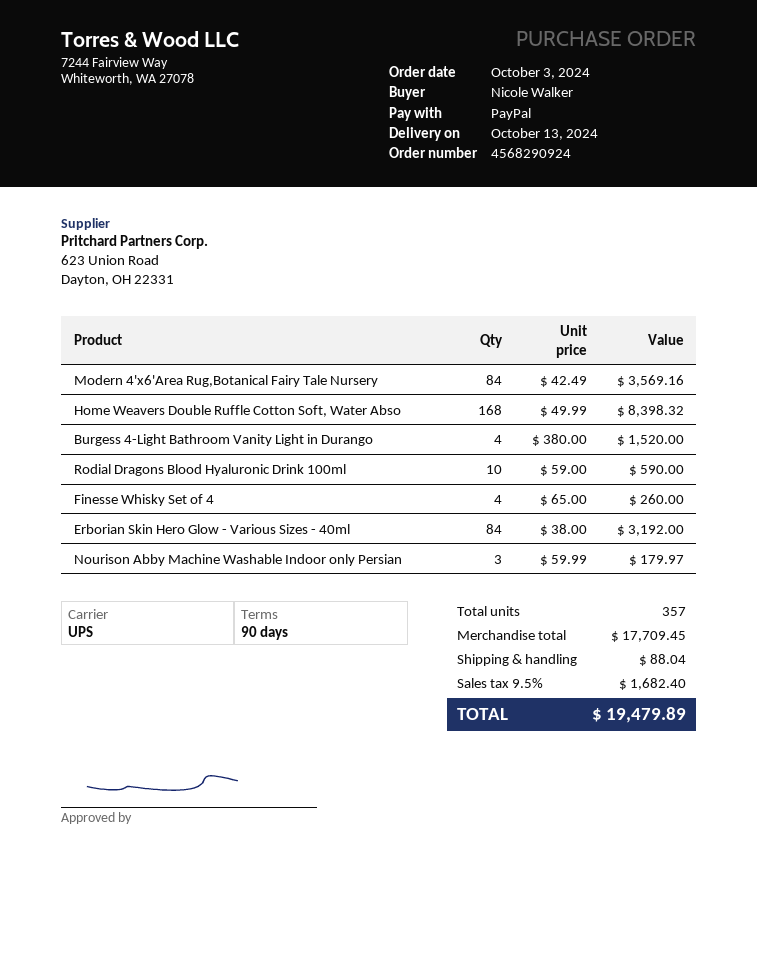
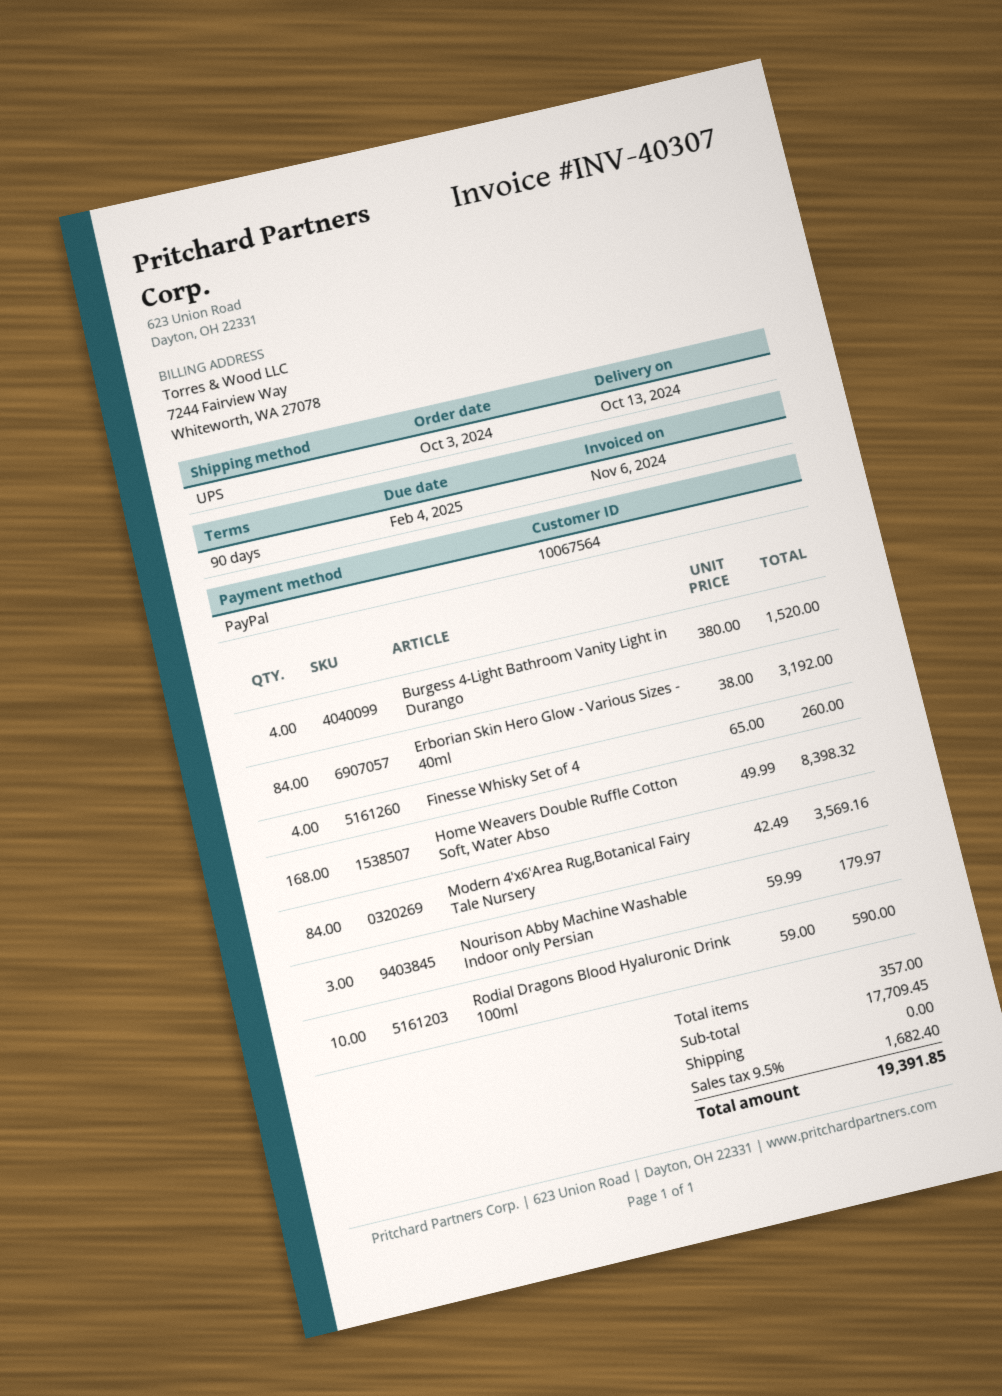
shipping: 88.04 -> 0.00
total: 19479.89 -> 19391.85

